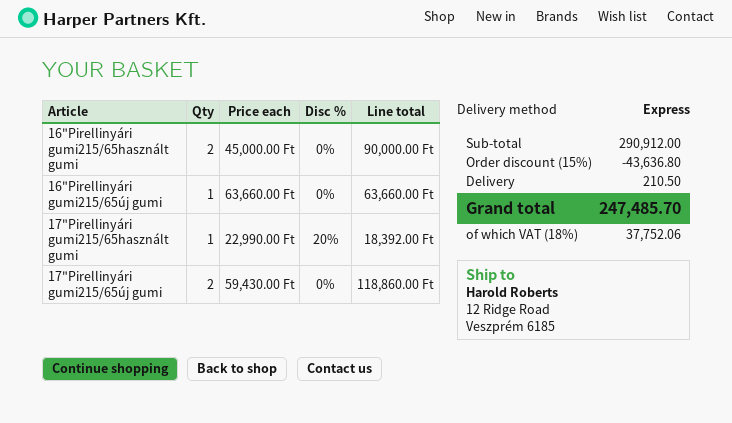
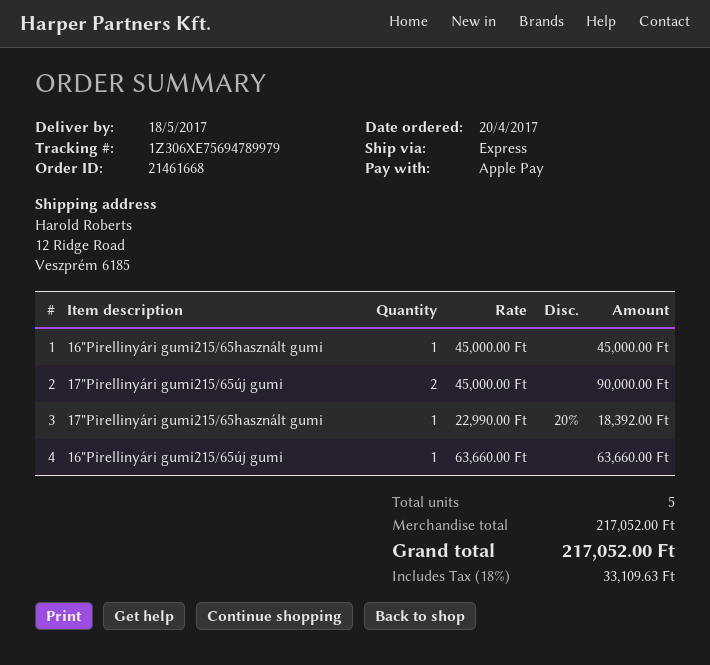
16"Pirellinyári gumi215/65használt gumi: 2 x 45000.00 = 90000.00 -> 1 x 45000.00 = 45000.00
17"Pirellinyári gumi215/65új gumi: 2 x 59430.00 = 118860.00 -> 2 x 45000.00 = 90000.00
subtotal: 290912.00 -> 217052.00
discount: 15% = 43636.80 -> none
shipping: 210.50 -> none
tax: 18% = 37752.06 -> 18% = 33109.63
total: 247485.70 -> 217052.00

